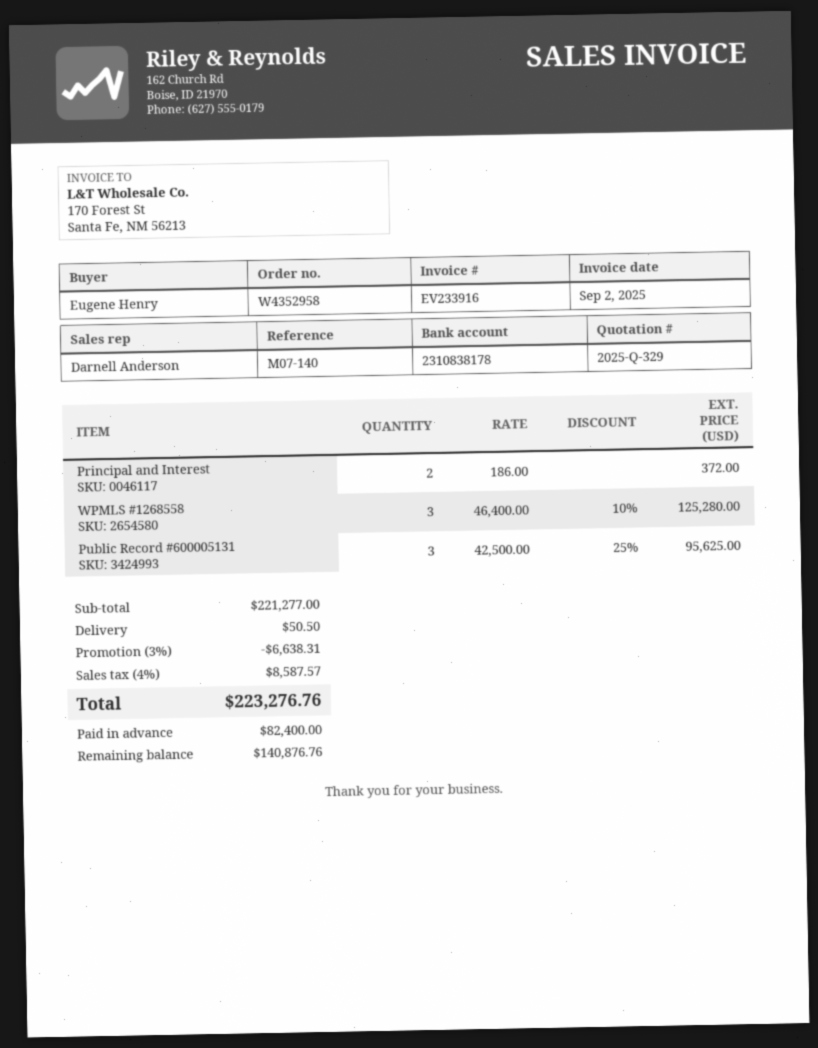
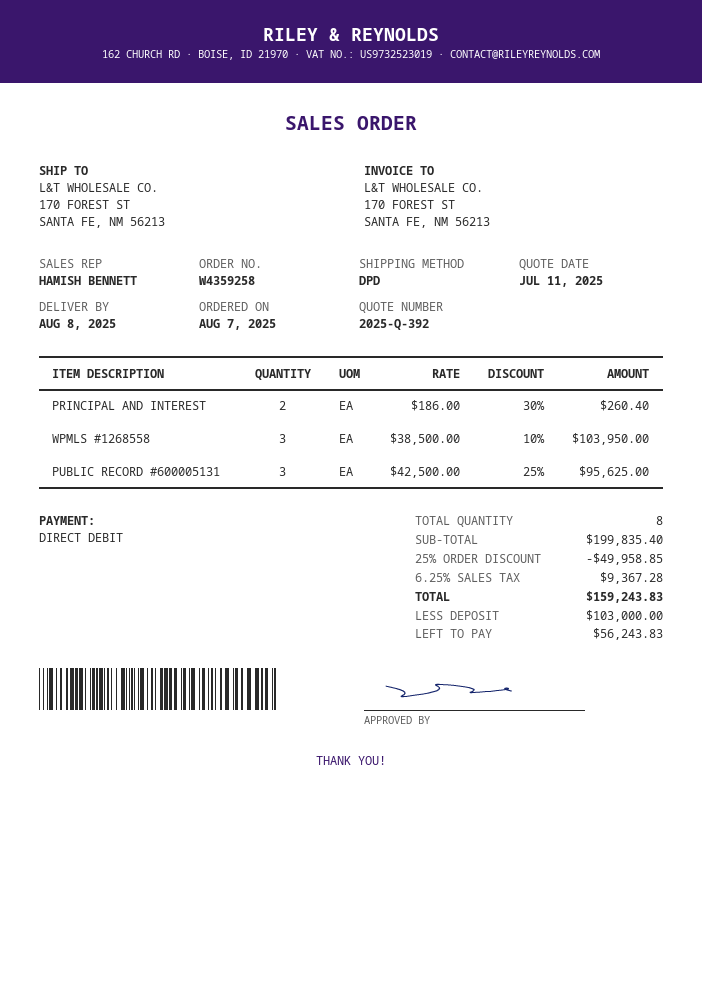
quote number: 2025-Q-329 -> 2025-Q-392
order number: W4352958 -> W4359258
sales rep: Darnell Anderson -> HAMISH BENNETT
Principal and Interest: 2 x 186.00 = 372.00 -> 2 x 186.00 - 30% = 260.40
WPMLS #1268558: 3 x 46400.00 - 10% = 125280.00 -> 3 x 38500.00 - 10% = 103950.00
subtotal: 221277.00 -> 199835.40
discount: 3% = 6638.31 -> 25% = 49958.85
shipping: 50.50 -> none
tax: 4% = 8587.57 -> 6.25% = 9367.28
total: 223276.76 -> 159243.83
deposit: 82400.00 -> 103000.00
balance: 140876.76 -> 56243.83

